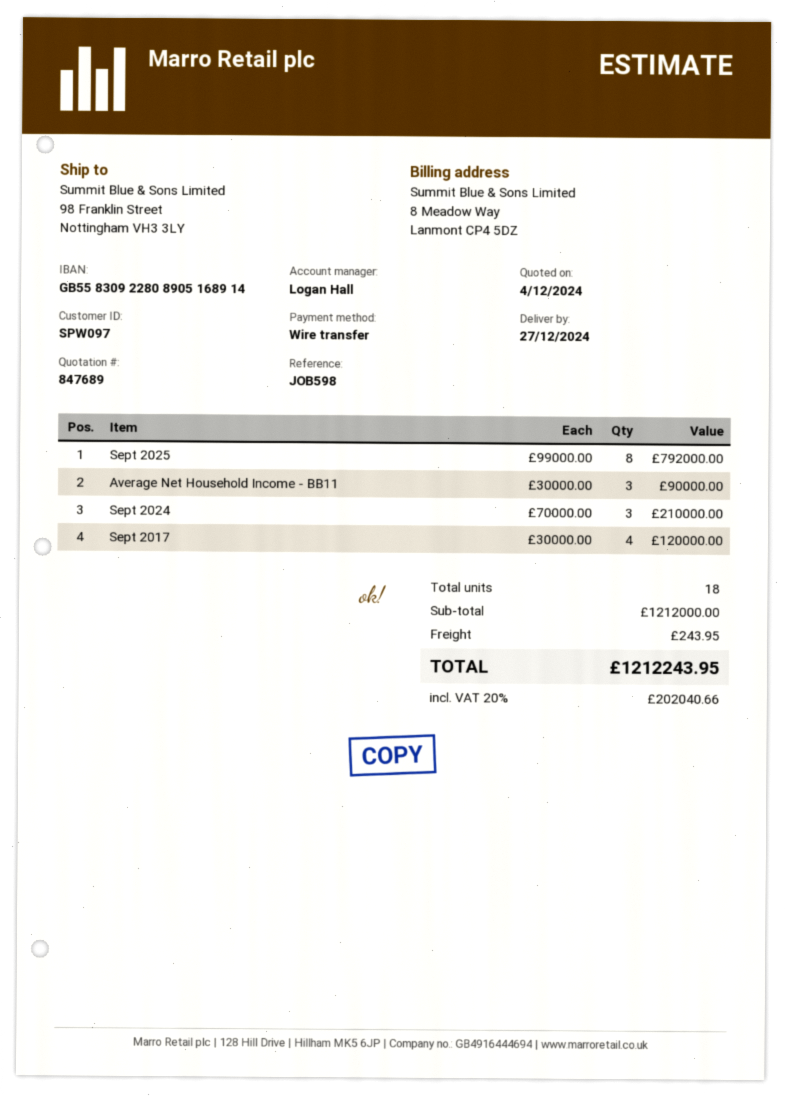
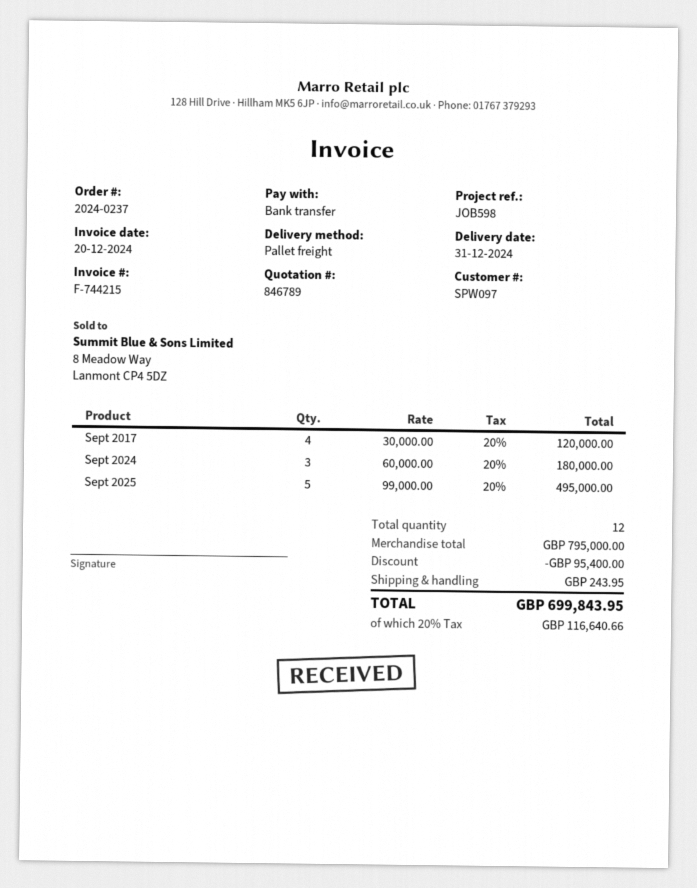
quote number: 847689 -> 846789
delivery date: 2024-12-27 -> 2024-12-31
Sept 2025: 8 x 99000.00 = 792000.00 -> 5 x 99000.00 = 495000.00
Average Net Household Income - BB11: 3 x 30000.00 = 90000.00 -> none
Sept 2024: 3 x 70000.00 = 210000.00 -> 3 x 60000.00 = 180000.00
total quantity: 18 -> 12
subtotal: 1212000.00 -> 795000.00
discount: none -> 95400.00
tax: 20% = 202040.66 -> 20% = 116640.66
total: 1212243.95 -> 699843.95

